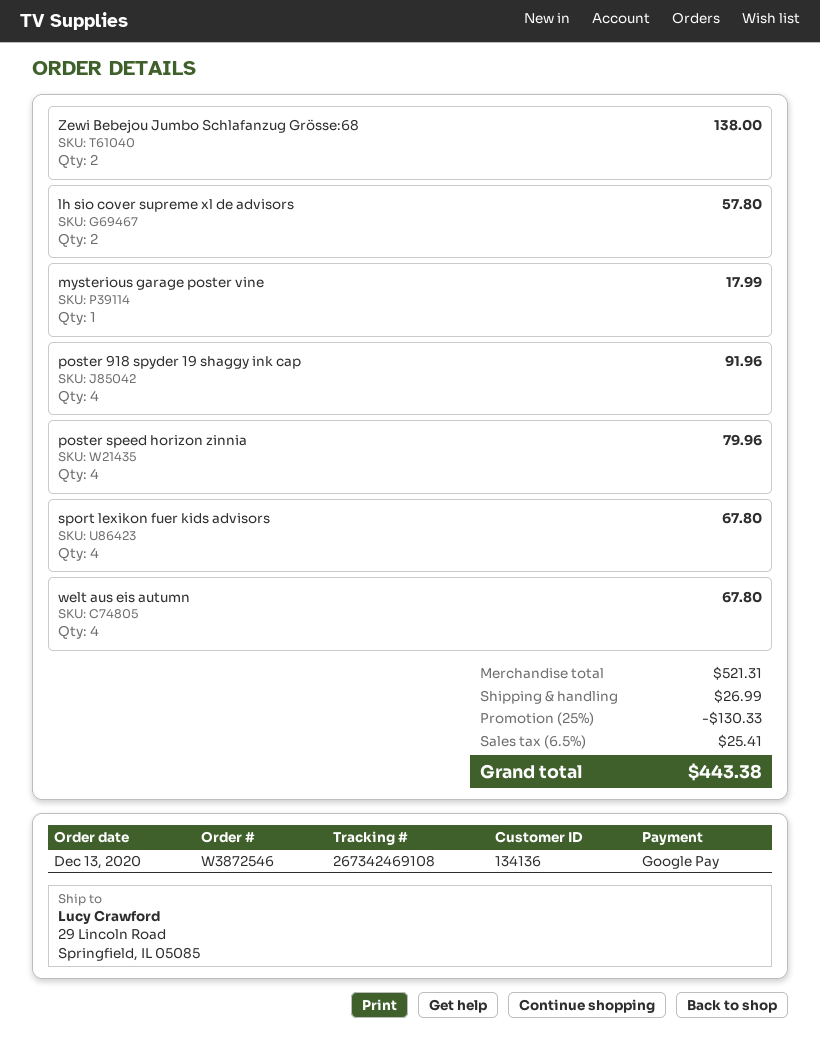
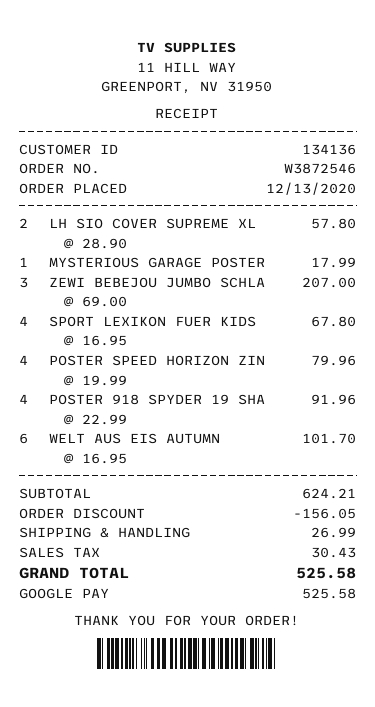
Zewi Bebejou Jumbo Schlafanzug Grösse:68: 2 for 138.00 -> 3 for 207.00
welt aus eis autumn: 4 for 67.80 -> 6 for 101.70
subtotal: 521.31 -> 624.21
discount: 130.33 -> 156.05
tax: 25.41 -> 30.43
total: 443.38 -> 525.58

